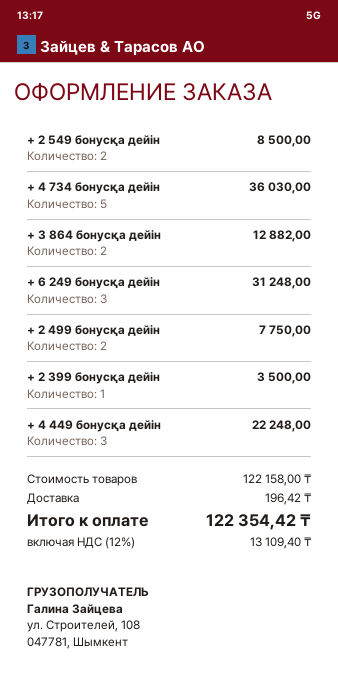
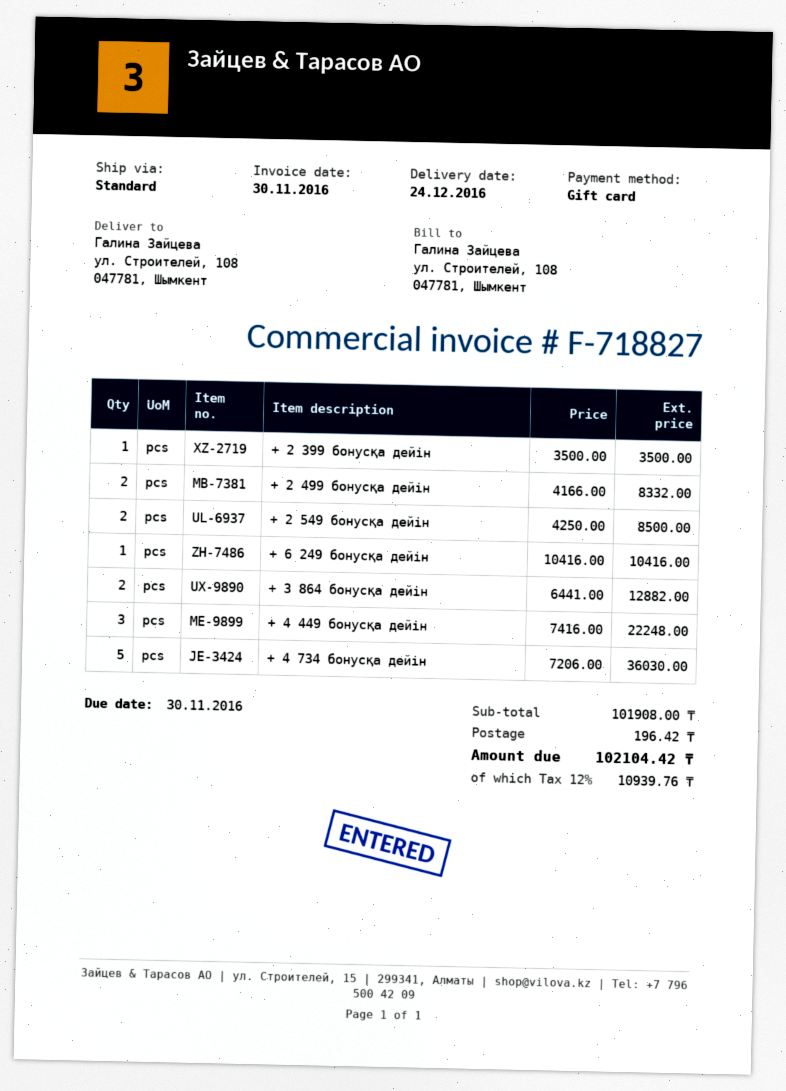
+ 6 249 бонусқа дейін: 3 for 31248.00 -> 1 for 10416.00
+ 2 499 бонусқа дейін: 2 for 7750.00 -> 2 for 8332.00
subtotal: 122158.00 -> 101908.00
tax: 12% = 13109.40 -> 12% = 10939.76
total: 122354.42 -> 102104.42

